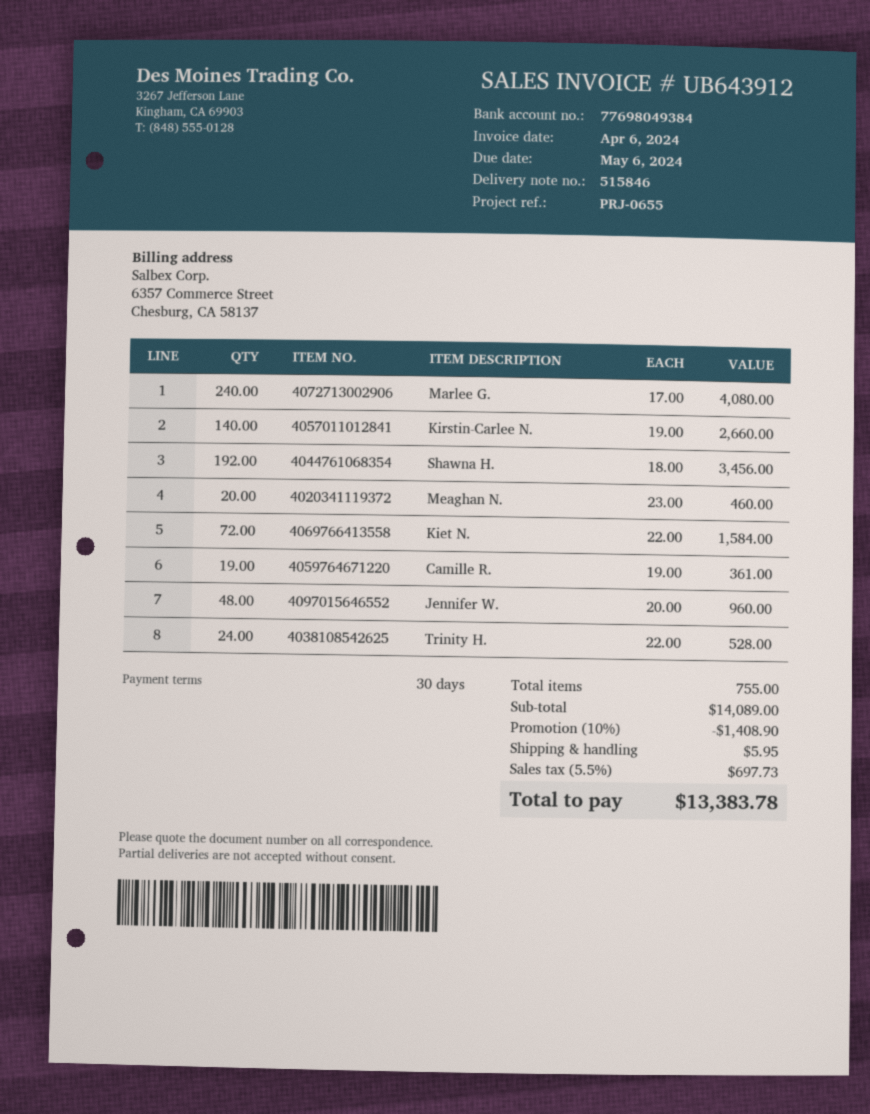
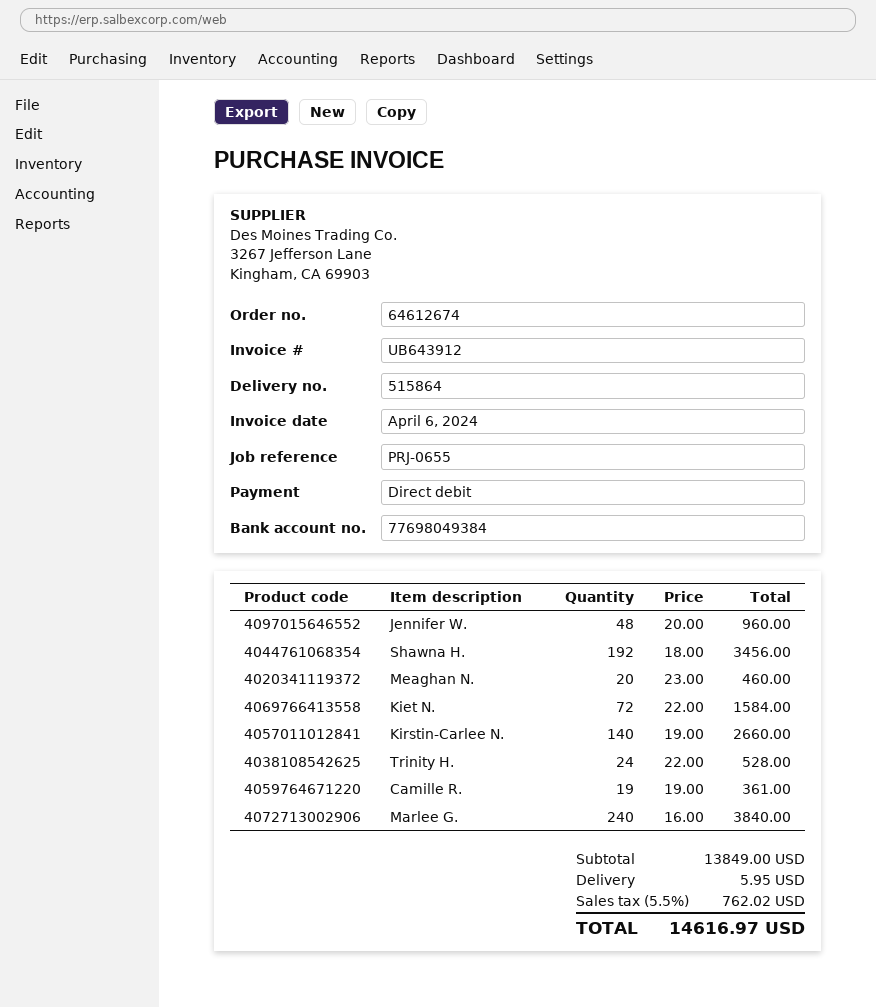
delivery note number: 515846 -> 515864
Marlee G.: 240 x 17.00 = 4080.00 -> 240 x 16.00 = 3840.00
subtotal: 14089.00 -> 13849.00
discount: 10% = 1408.90 -> none
tax: 5.5% = 697.73 -> 5.5% = 762.02
total: 13383.78 -> 14616.97

